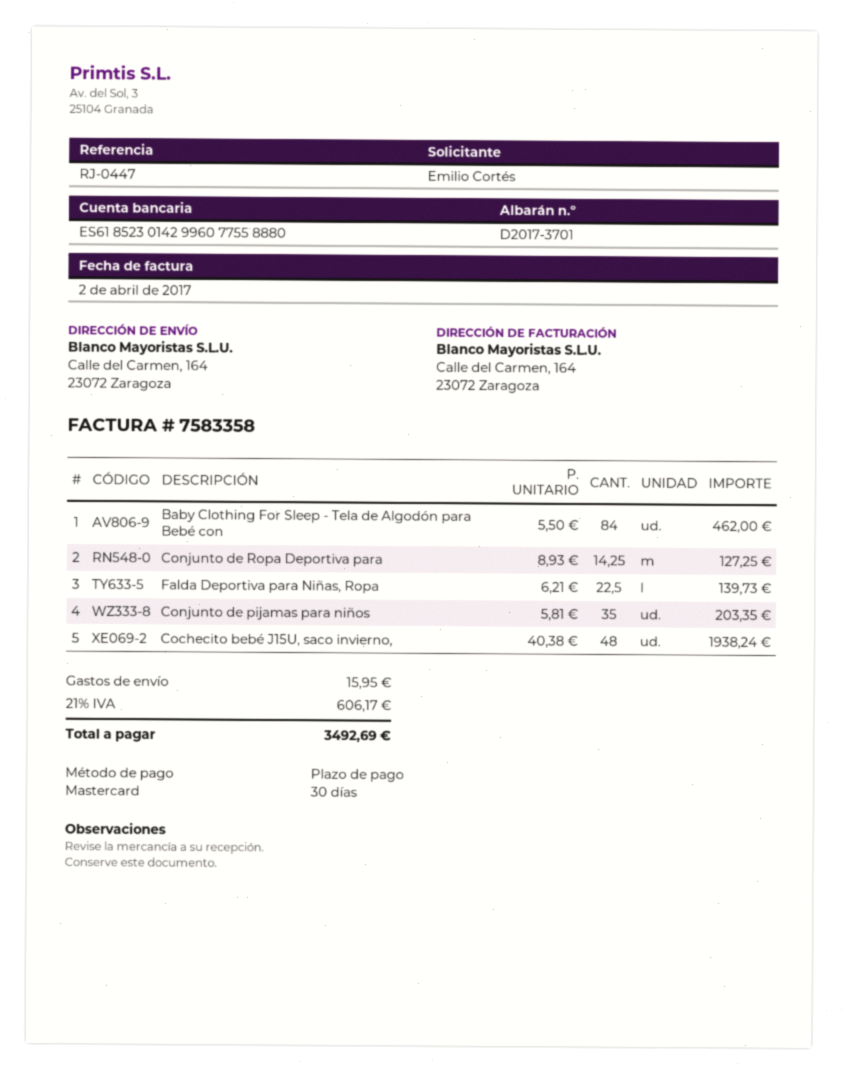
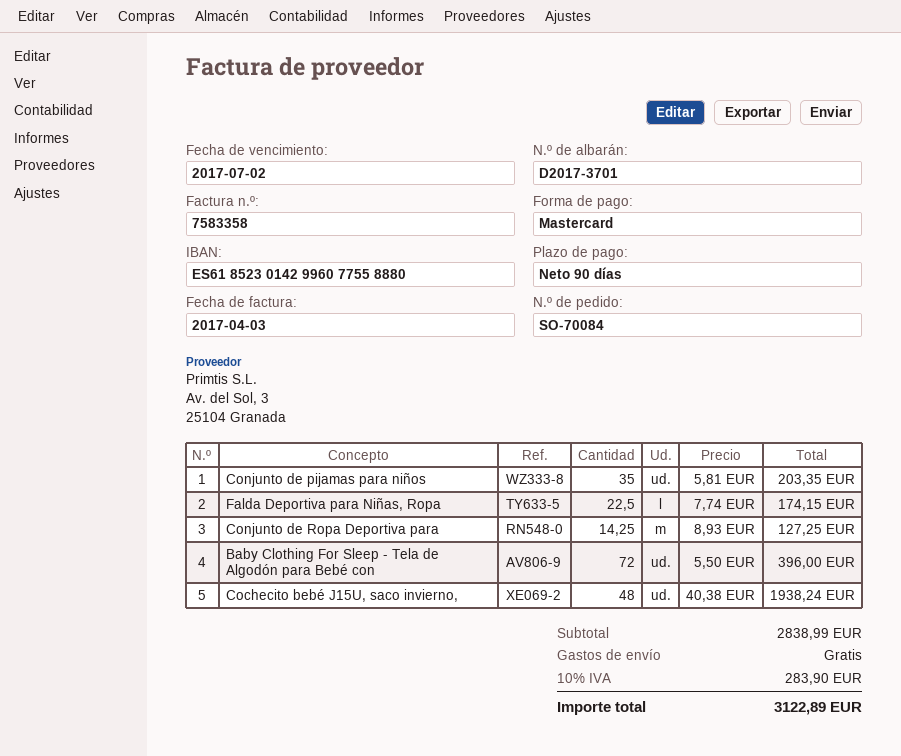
invoice date: 2017-04-02 -> 2017-04-03
payment terms: 30 days -> 90 days
Baby Clothing For Sleep - Tela de Algodón para Bebé con: 84 x 5.50 = 462.00 -> 72 x 5.50 = 396.00
Falda Deportiva para Niñas, Ropa: 22.5 x 6.21 = 139.73 -> 22.5 x 7.74 = 174.15
shipping: 15.95 -> 0.00
tax: 21% = 606.17 -> 10% = 283.90
total: 3492.69 -> 3122.89

